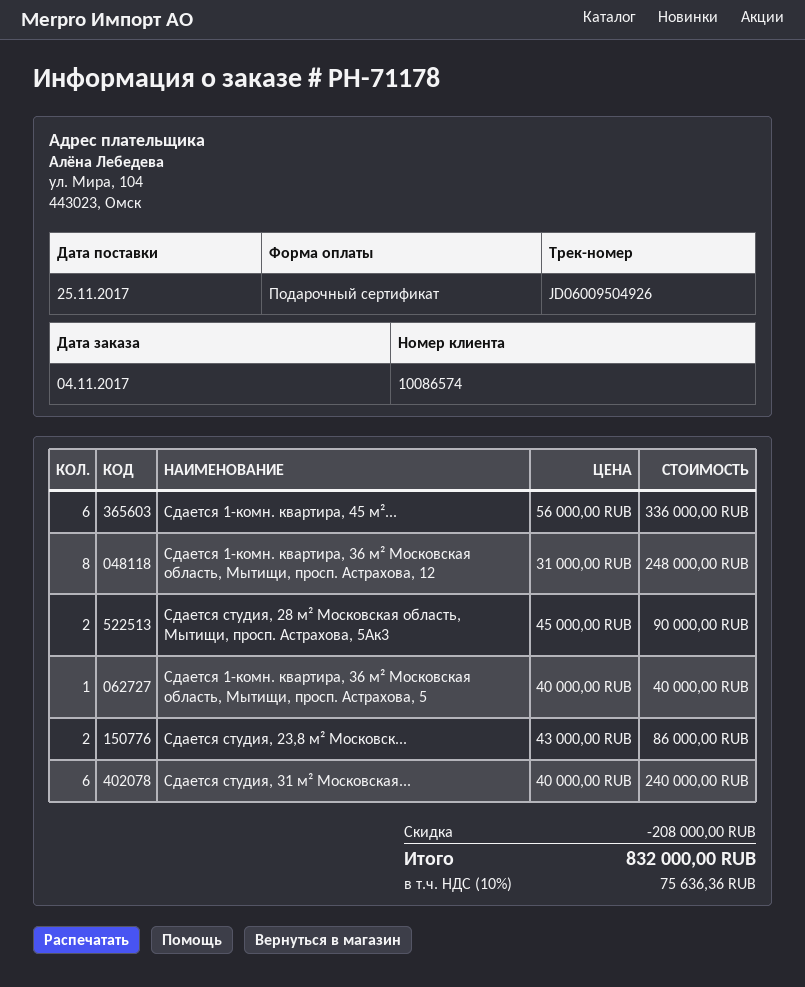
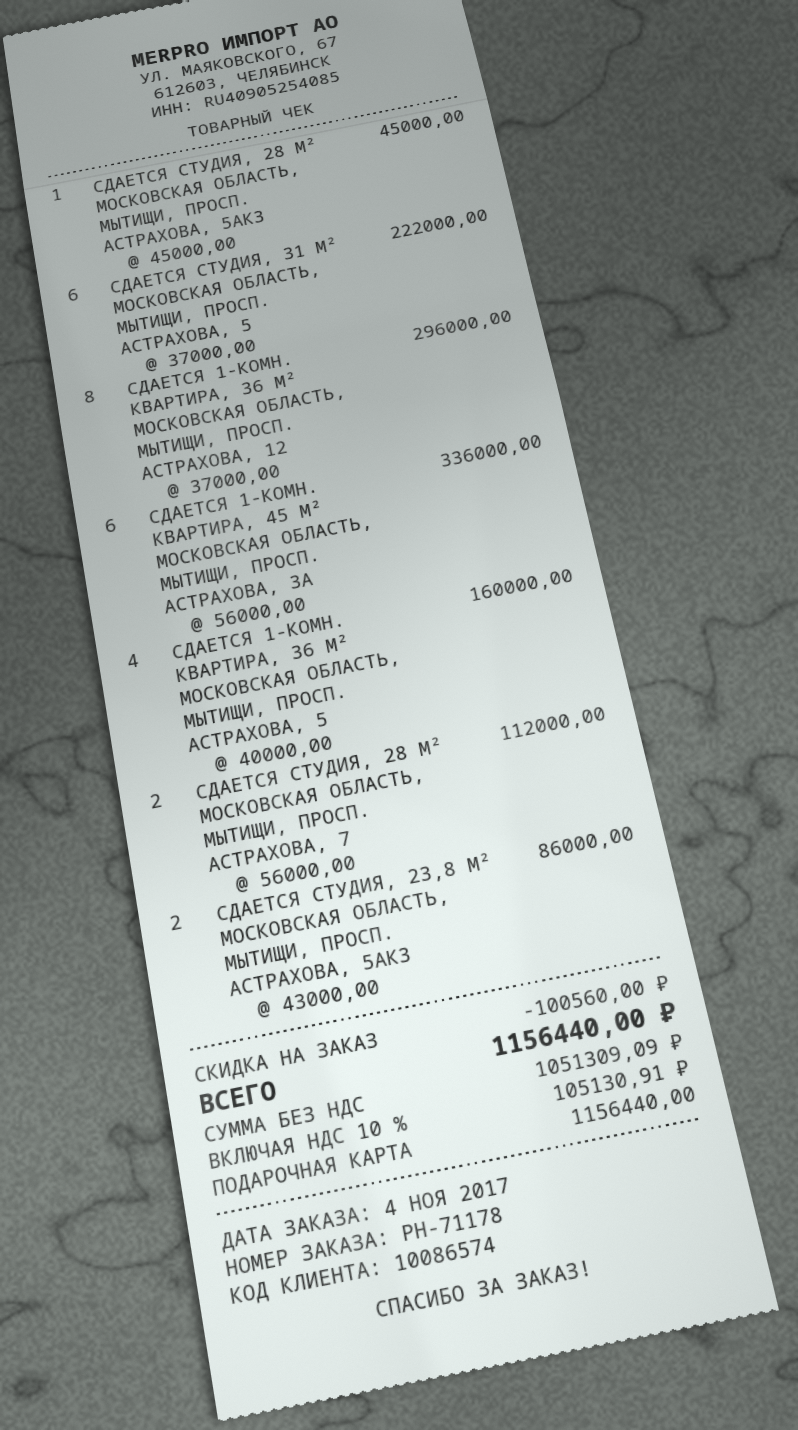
Сдается 1-комн. квартира, 36 м² Московская область, Мытищи, просп. Астрахова, 12: 8 x 31000.00 = 248000.00 -> 8 x 37000.00 = 296000.00
Сдается студия, 28 м² Московская область, Мытищи, просп. Астрахова, 5Ак3: 2 x 45000.00 = 90000.00 -> 1 x 45000.00 = 45000.00
Сдается 1-комн. квартира, 36 м² Московская область, Мытищи, просп. Астрахова, 5: 1 x 40000.00 = 40000.00 -> 4 x 40000.00 = 160000.00
Сдается студия, 31 м² Московская...: 6 x 40000.00 = 240000.00 -> 6 x 37000.00 = 222000.00
СДАЕТСЯ СТУДИЯ, 28 М² МОСКОВСКАЯ ОБЛАСТЬ, МЫТИЩИ, ПРОСП. АСТРАХОВА, 7: none -> 2 x 56000.00 = 112000.00
discount: 208000.00 -> 100560.00
tax: 10% = 75636.36 -> 10% = 105130.91
total: 832000.00 -> 1156440.00

